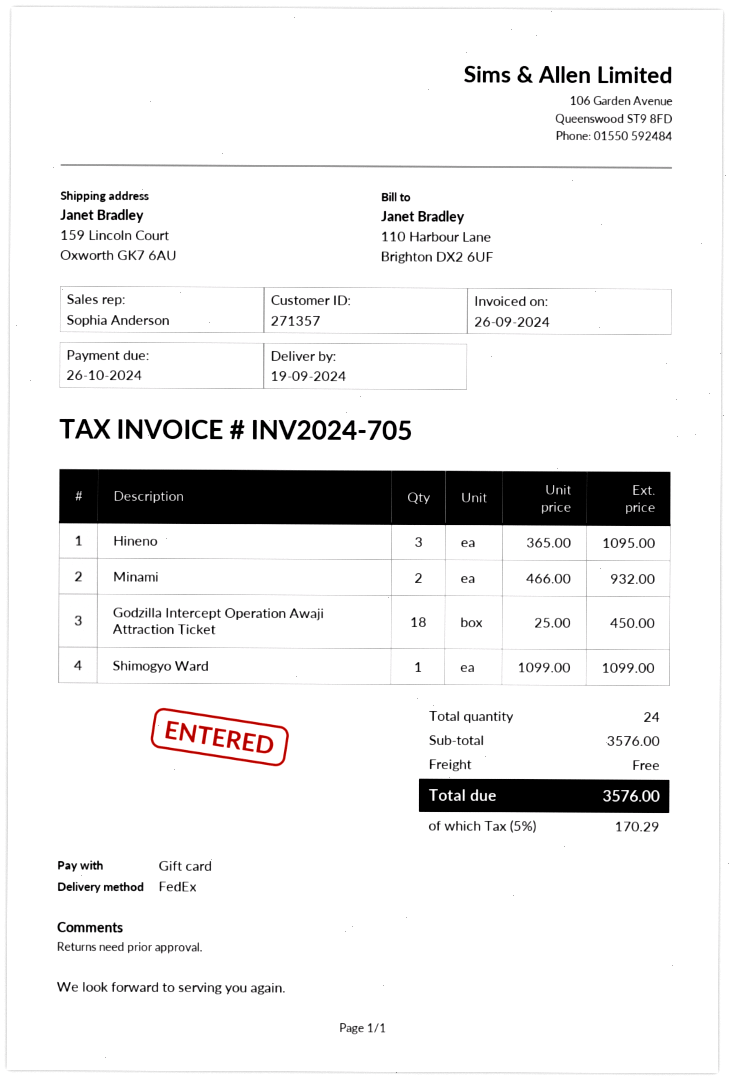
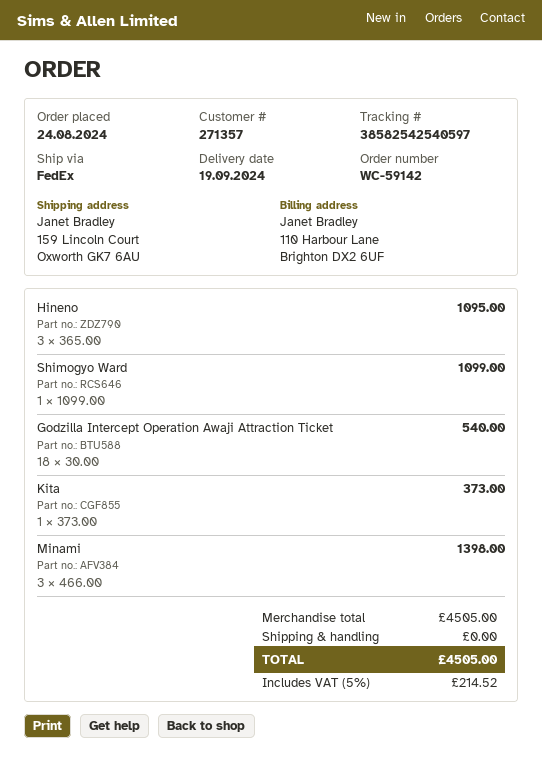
Minami: 2 x 466.00 = 932.00 -> 3 x 466.00 = 1398.00
Godzilla Intercept Operation Awaji Attraction Ticket: 18 x 25.00 = 450.00 -> 18 x 30.00 = 540.00
Kita: none -> 1 x 373.00 = 373.00
subtotal: 3576.00 -> 4505.00
tax: 5% = 170.29 -> 5% = 214.52
total: 3576.00 -> 4505.00

